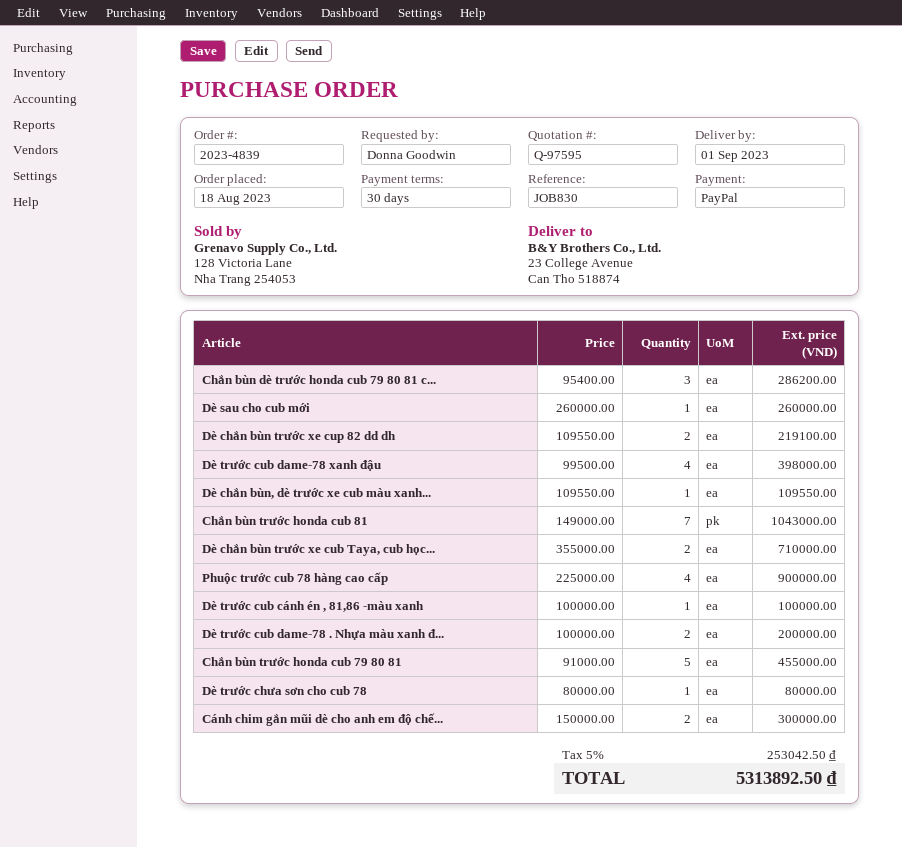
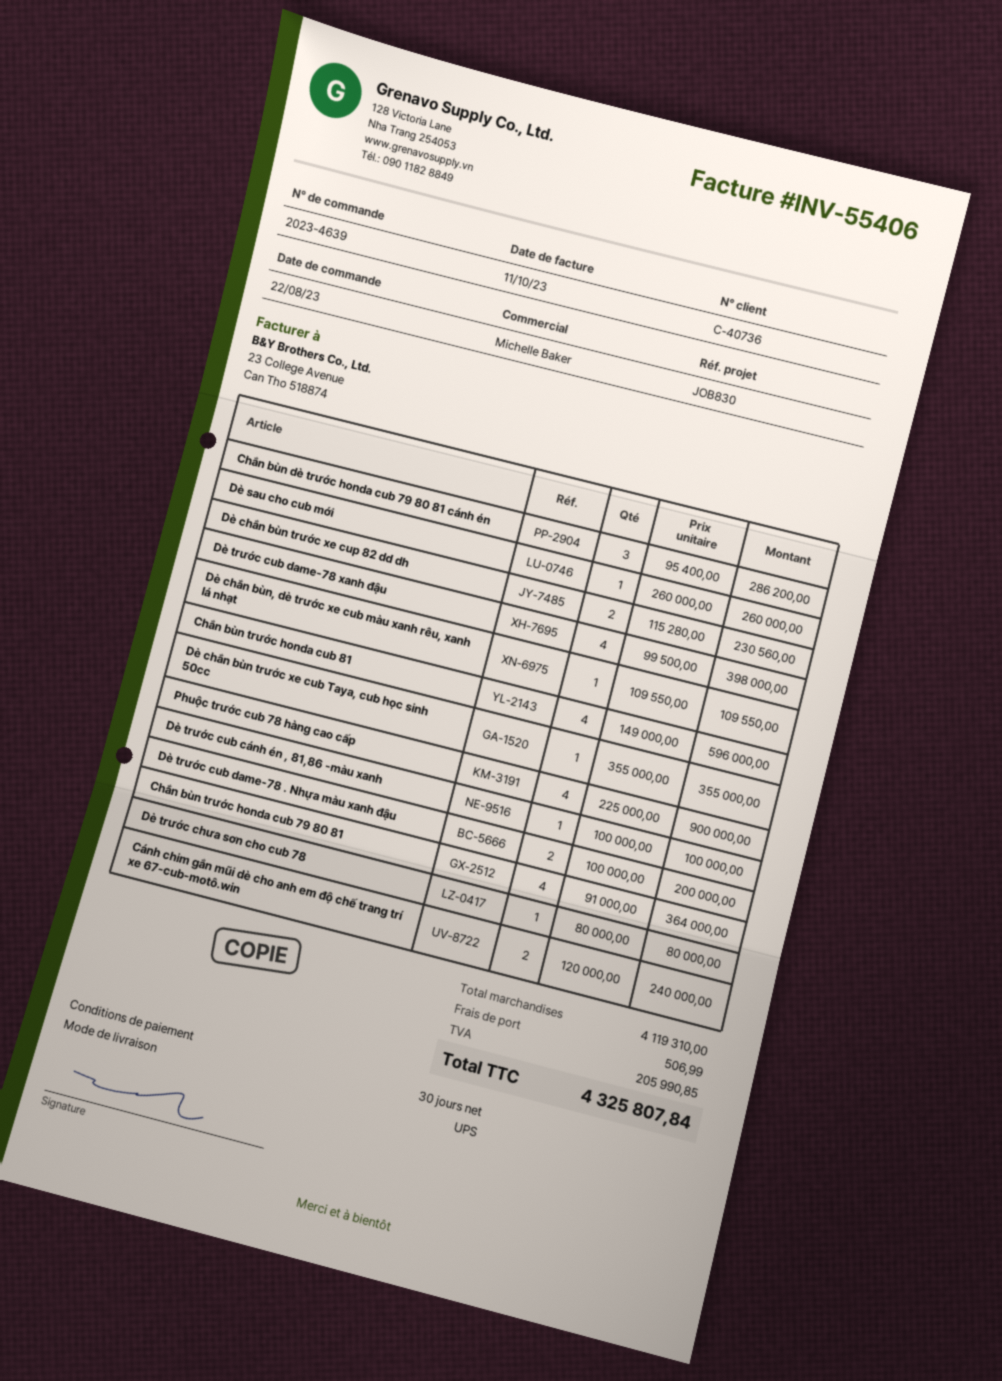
order number: 2023-4839 -> 2023-4639
order date: 2023-08-18 -> 2023-08-22
Dè chắn bùn trước xe cup 82 dd dh: 2 x 109550.00 = 219100.00 -> 2 x 115280.00 = 230560.00
Chắn bùn trước honda cub 81: 7 x 149000.00 = 1043000.00 -> 4 x 149000.00 = 596000.00
Dè chắn bùn trước xe cub Taya, cub học...: 2 x 355000.00 = 710000.00 -> 1 x 355000.00 = 355000.00
Chắn bùn trước honda cub 79 80 81: 5 x 91000.00 = 455000.00 -> 4 x 91000.00 = 364000.00
Cánh chim gắn mũi dè cho anh em độ chế...: 2 x 150000.00 = 300000.00 -> 2 x 120000.00 = 240000.00
shipping: none -> 506.99
tax: 253042.50 -> 205990.85
total: 5313892.50 -> 4325807.84

